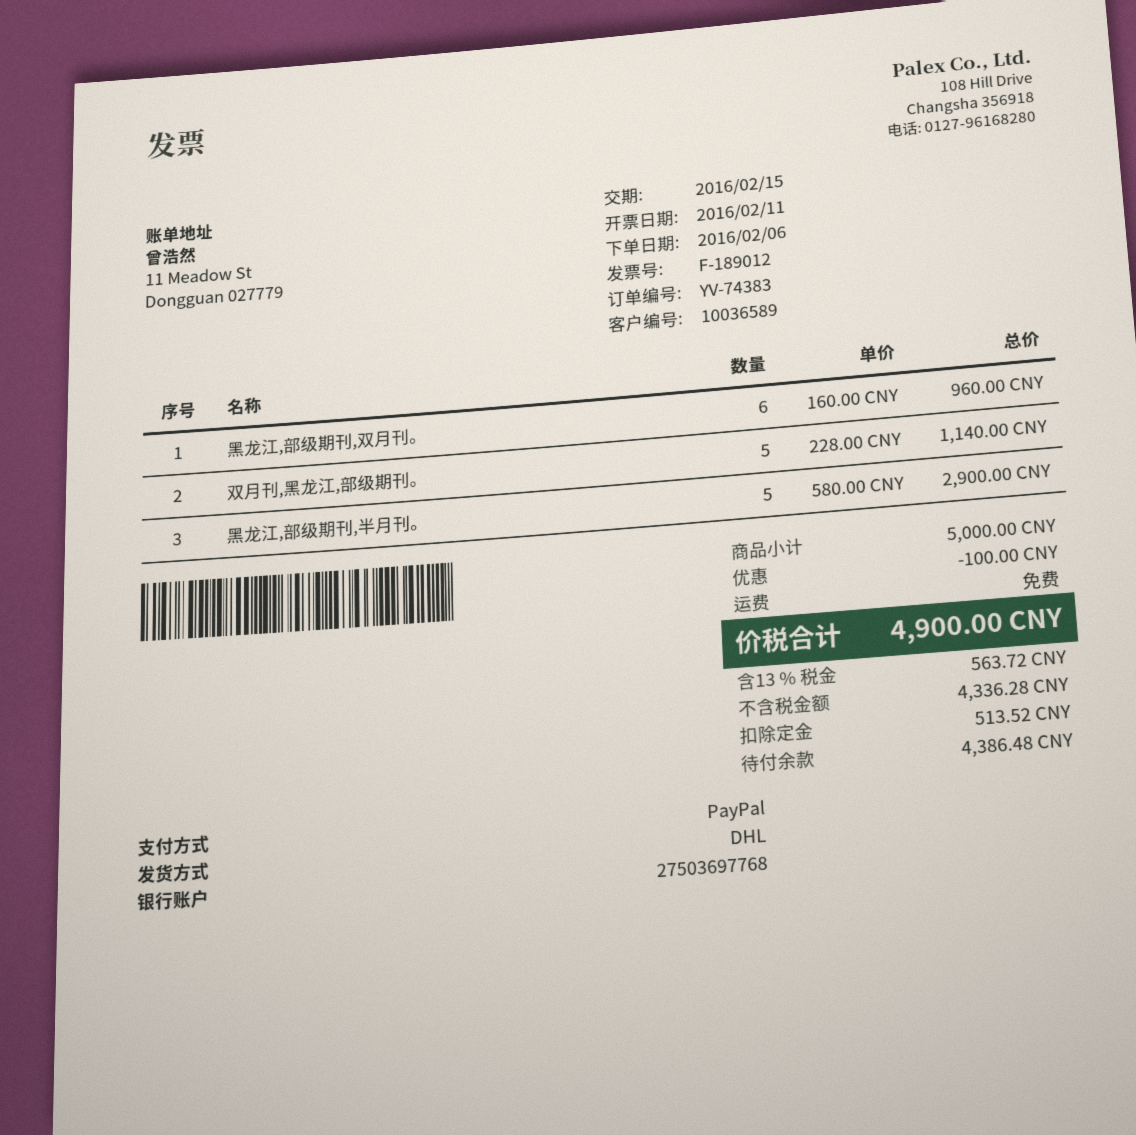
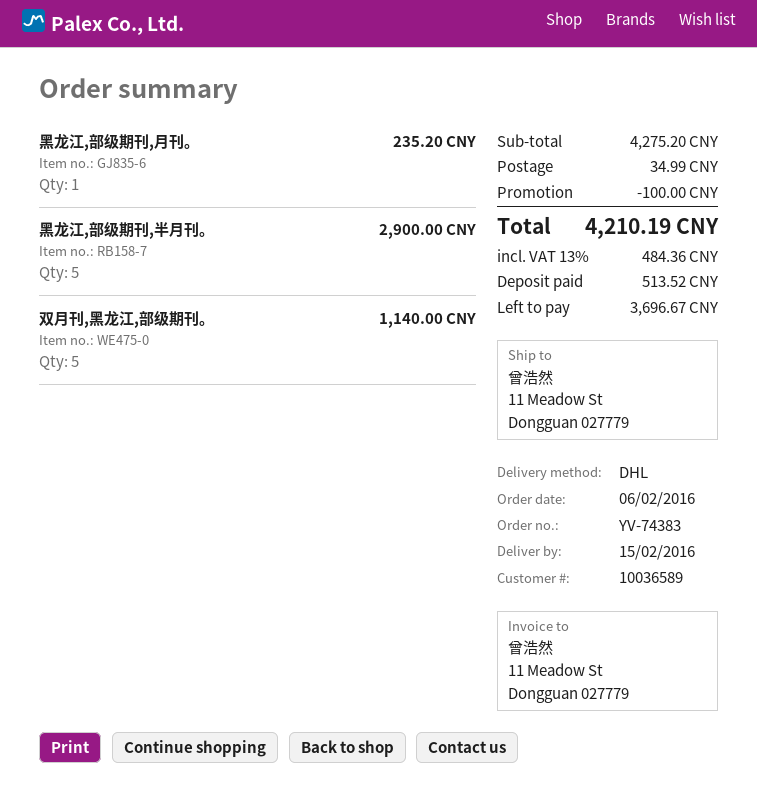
黑龙江,部级期刊,双月刊。: 6 for 960.00 -> none
黑龙江,部级期刊,月刊。: none -> 1 for 235.20
subtotal: 5000.00 -> 4275.20
shipping: 0.00 -> 34.99
tax: 13% = 563.72 -> 13% = 484.36
total: 4900.00 -> 4210.19
balance: 4386.48 -> 3696.67

